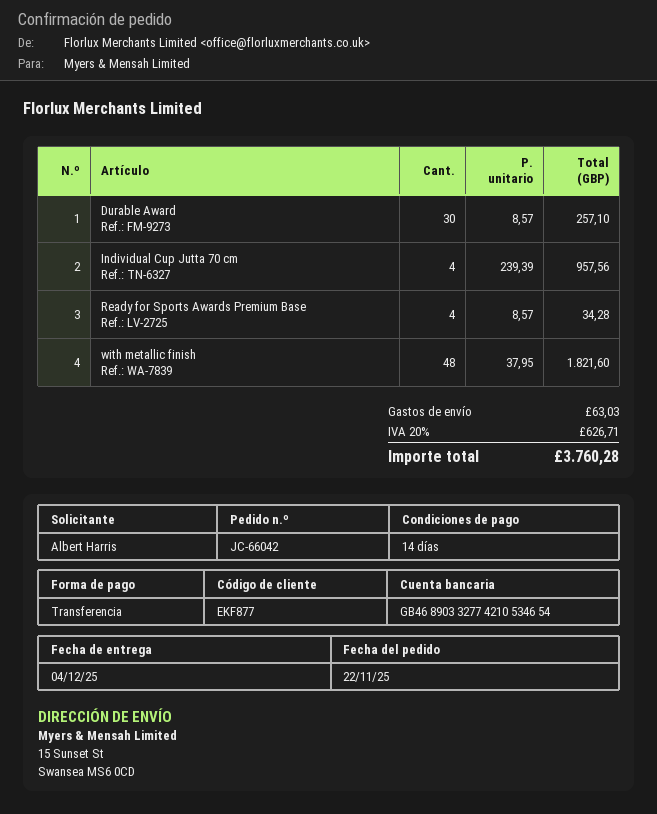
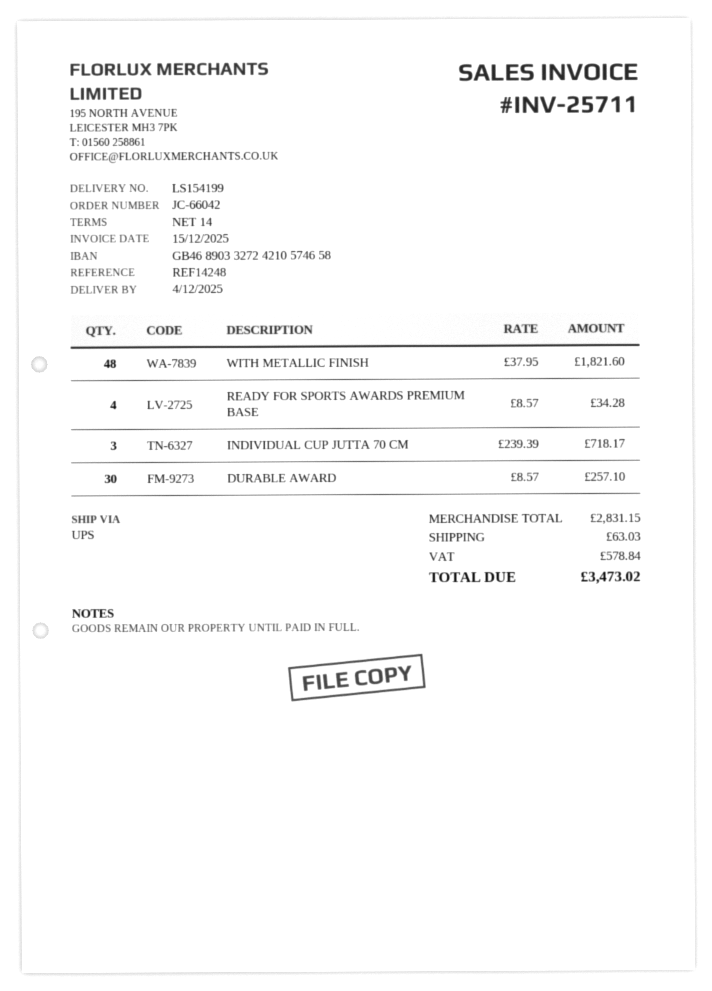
bank account: GB46890332774210534654 -> GB46890332724210574658
Individual Cup Jutta 70 cm: 4 x 239.39 = 957.56 -> 3 x 239.39 = 718.17
tax: 626.71 -> 578.84
total: 3760.28 -> 3473.02

